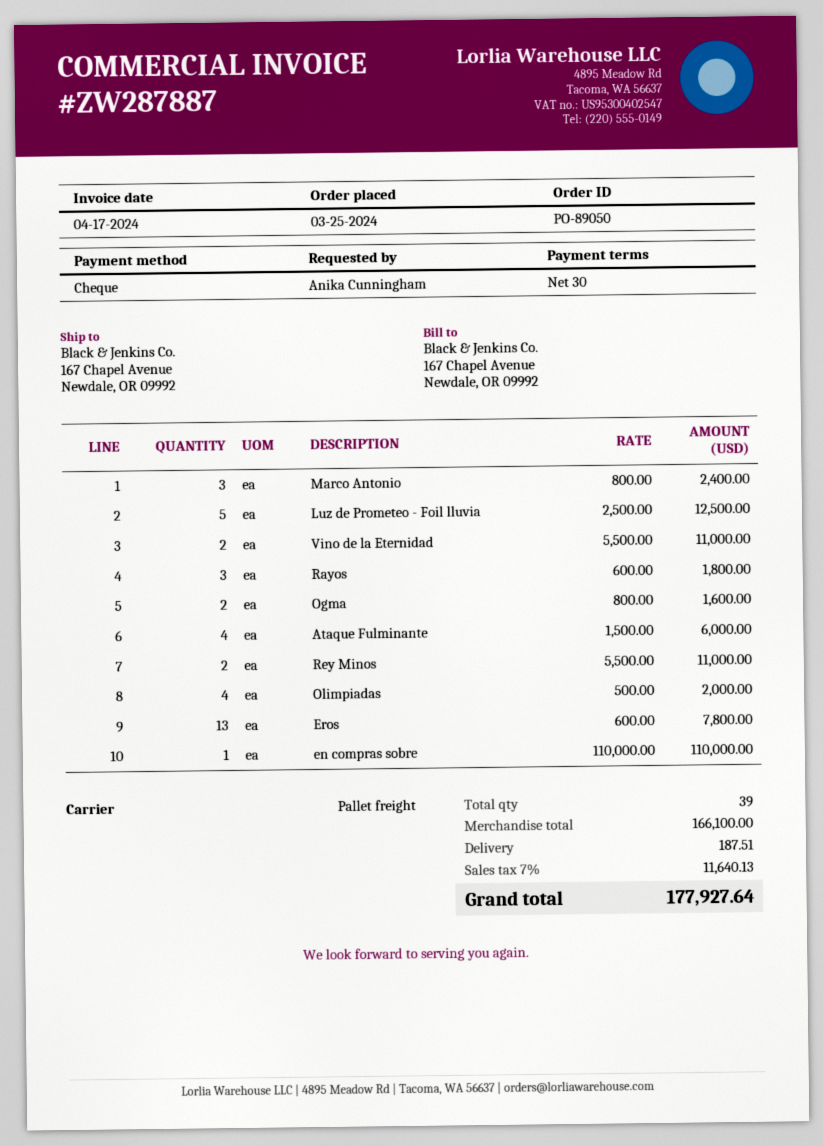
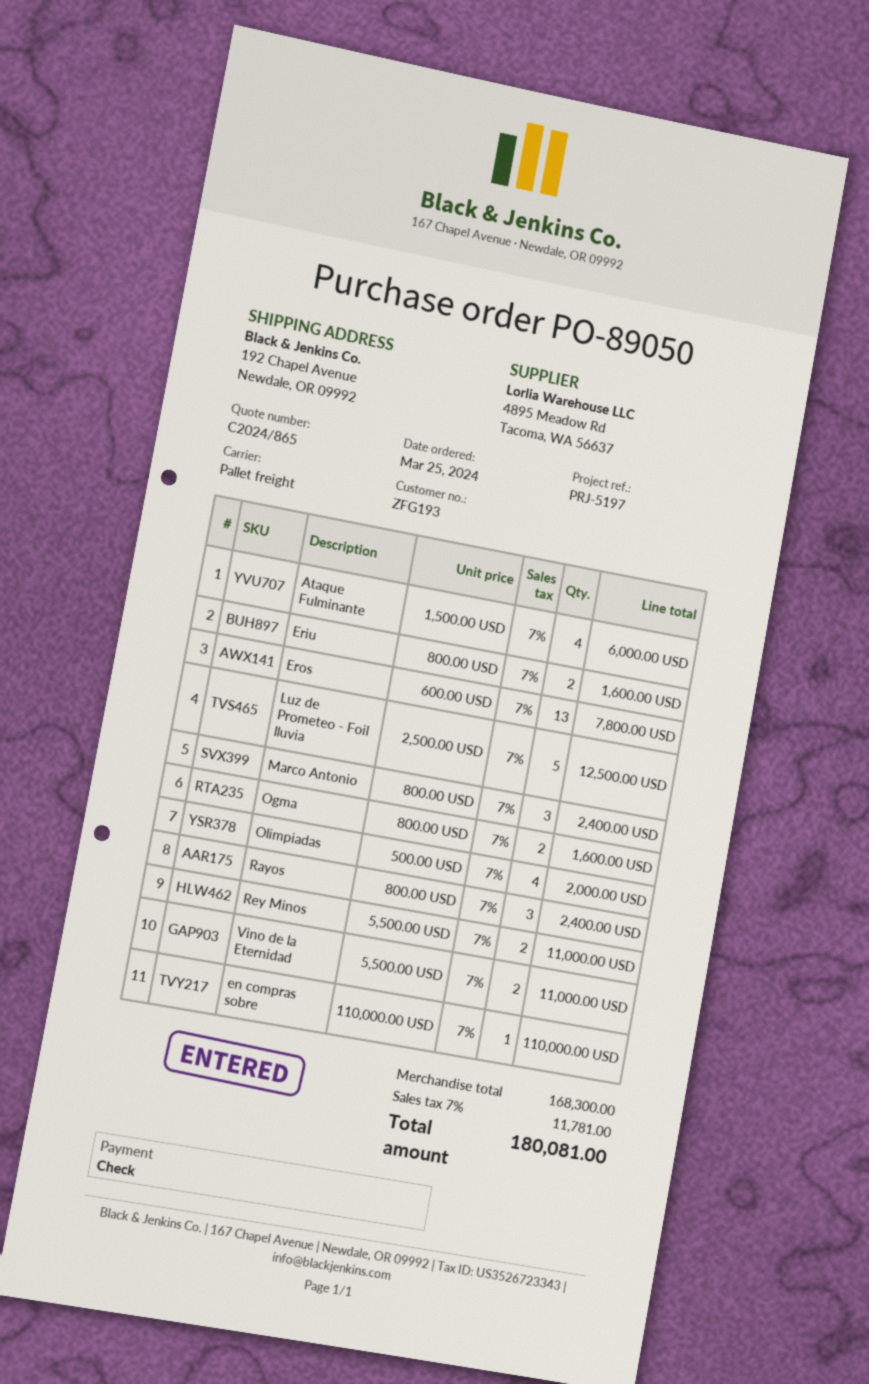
ship to: 167 Chapel Avenue, Newdale, OR 09992 -> 192 Chapel Avenue, Newdale, OR 09992
Rayos: 3 x 600.00 = 1800.00 -> 3 x 800.00 = 2400.00
Eriu: none -> 2 x 800.00 = 1600.00
subtotal: 166100.00 -> 168300.00
shipping: 187.51 -> none
tax: 7% = 11640.13 -> 7% = 11781.00
total: 177927.64 -> 180081.00

